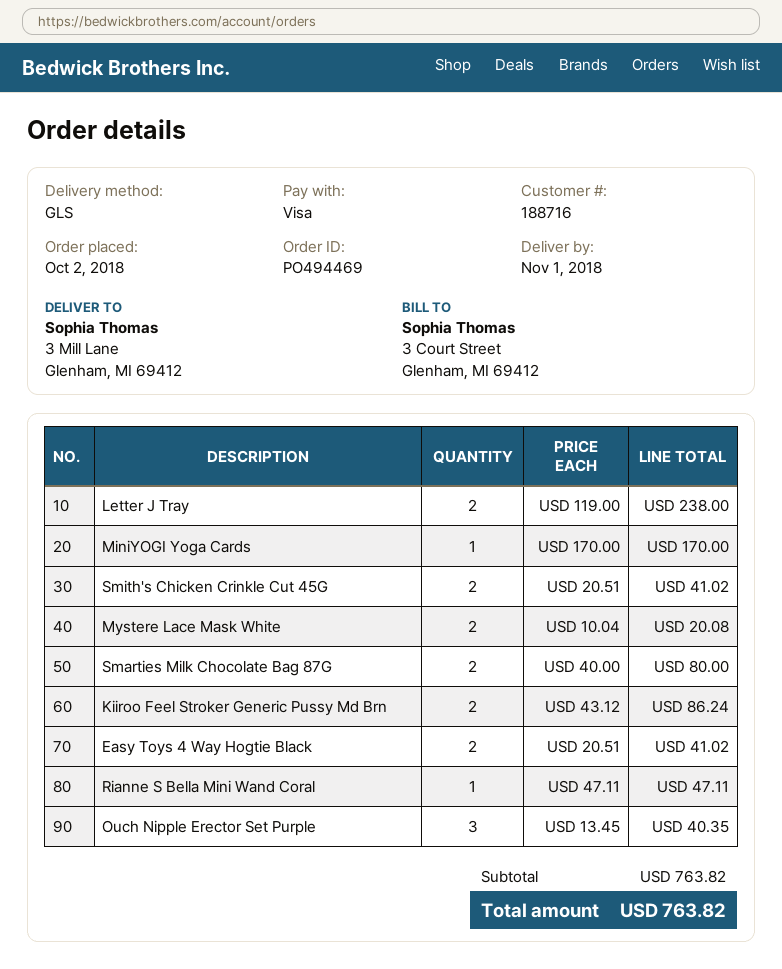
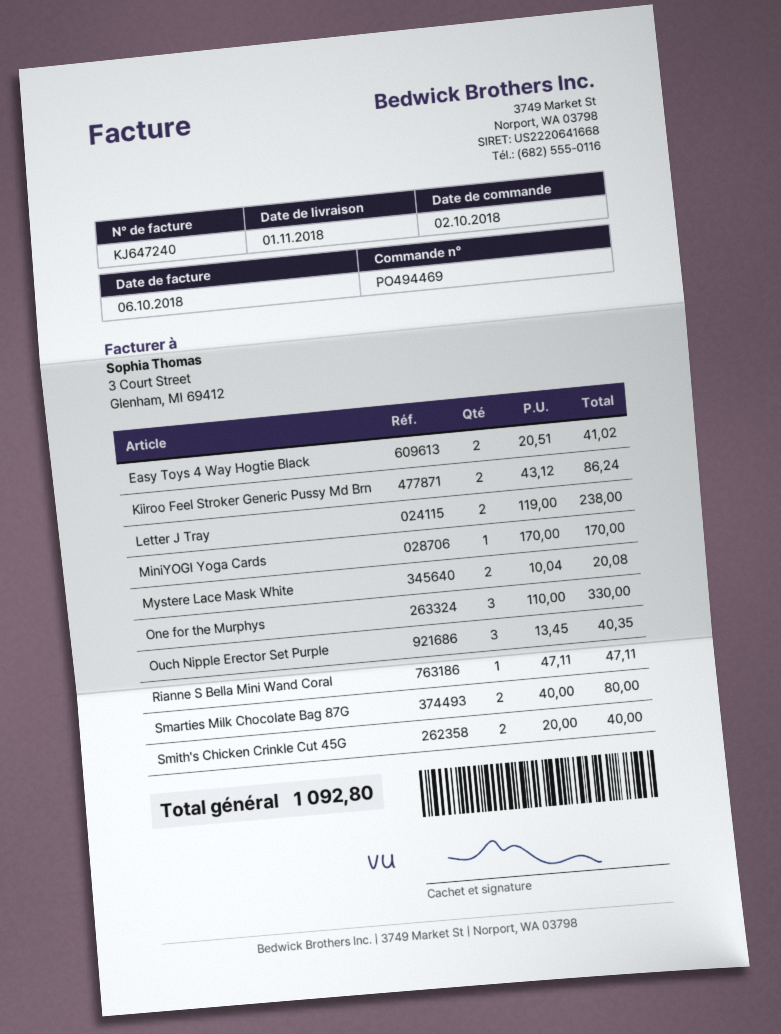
Smith's Chicken Crinkle Cut 45G: 2 x 20.51 = 41.02 -> 2 x 20.00 = 40.00
One for the Murphys: none -> 3 x 110.00 = 330.00
total: 763.82 -> 1092.80

